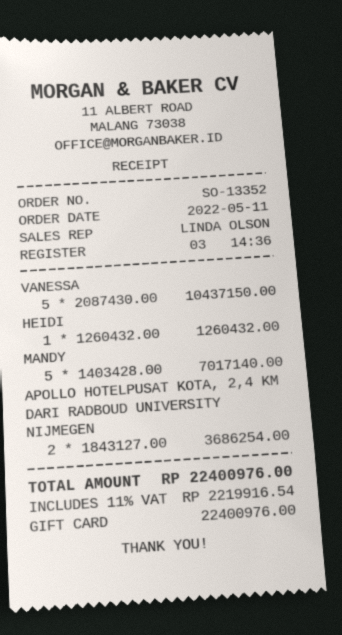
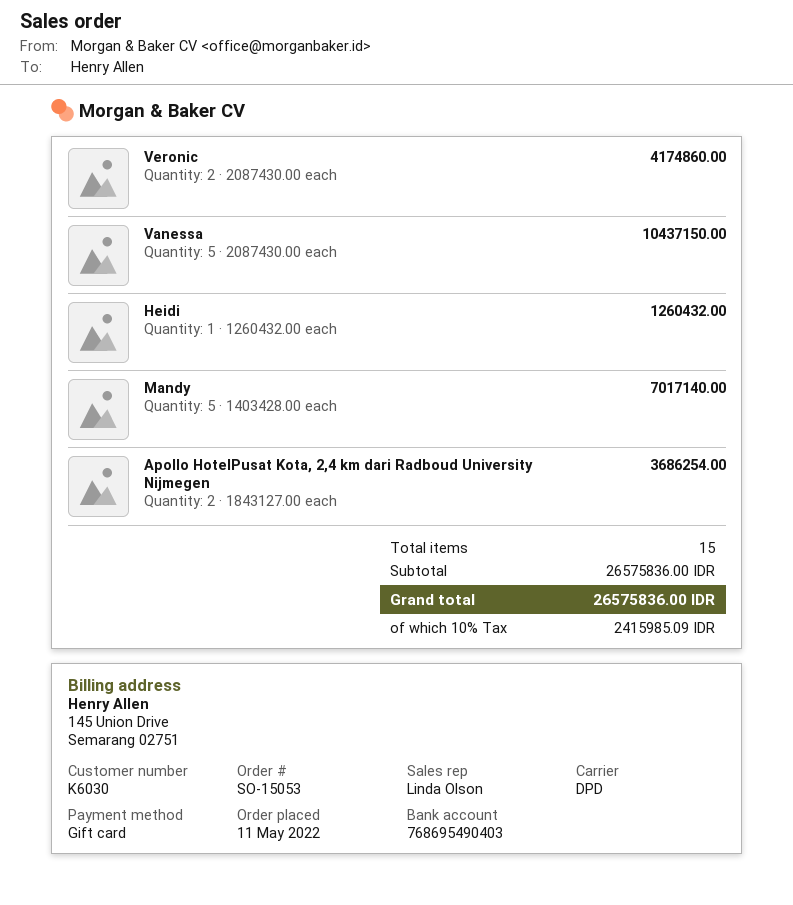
order number: SO-13352 -> SO-15053
Veronic: none -> 2 x 2087430.00 = 4174860.00
tax: 11% = 2219916.54 -> 10% = 2415985.09
total: 22400976.00 -> 26575836.00

